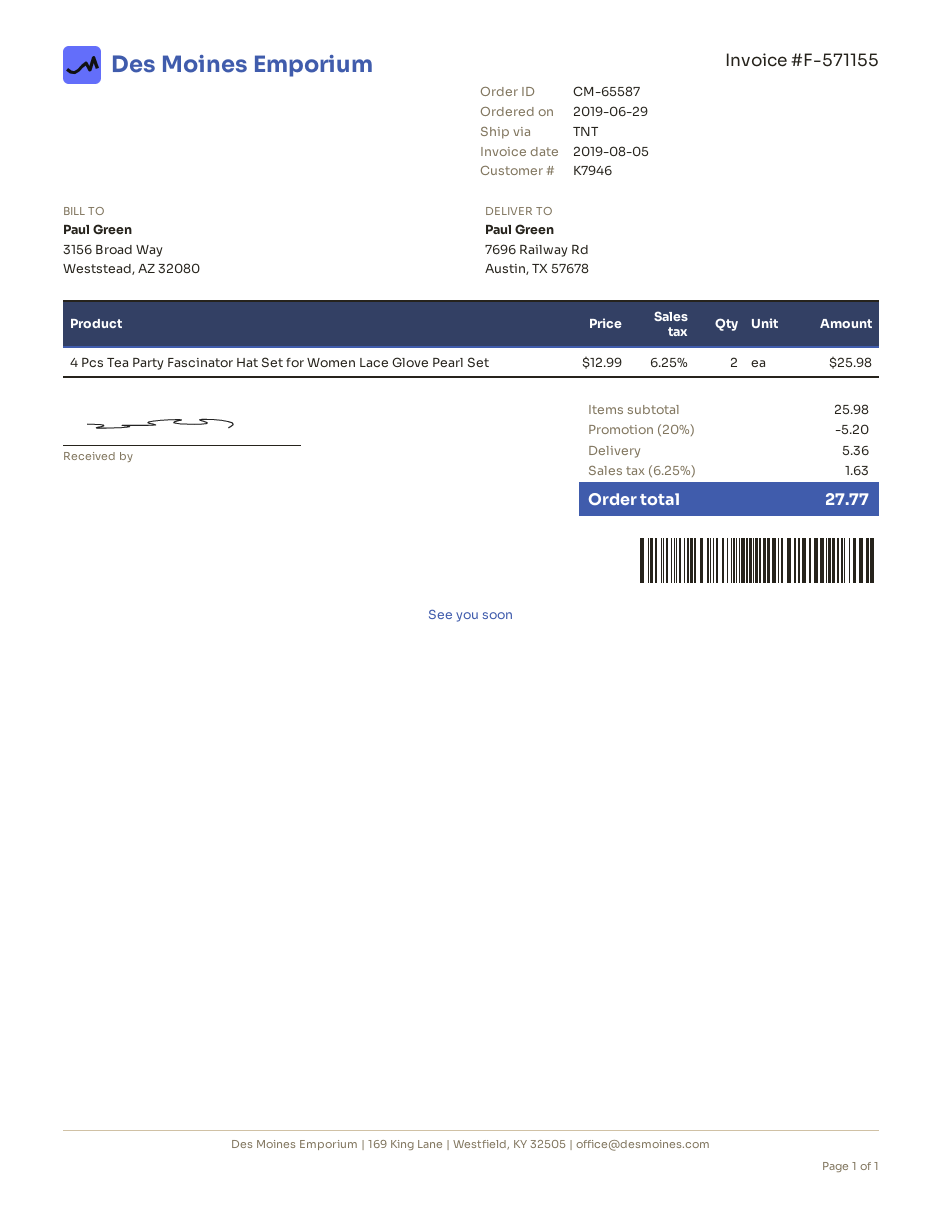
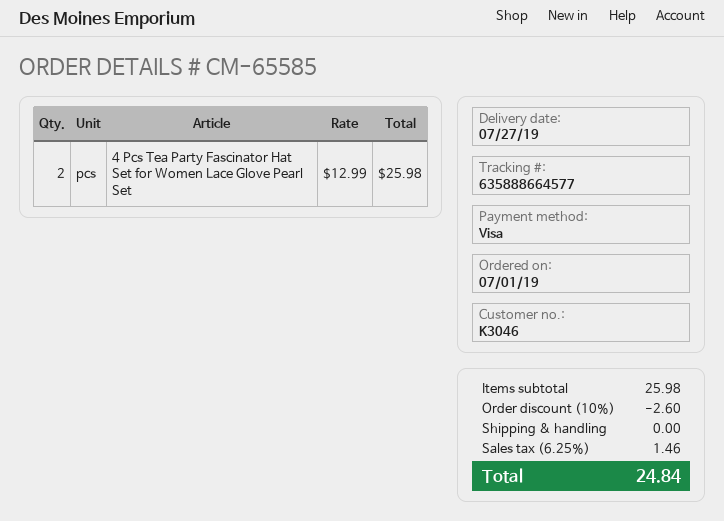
order number: CM-65587 -> CM-65585
order date: 2019-06-29 -> 2019-07-01
customer number: K7946 -> K3046
discount: 20% = 5.20 -> 10% = 2.60
shipping: 5.36 -> 0.00
tax: 6.25% = 1.63 -> 6.25% = 1.46
total: 27.77 -> 24.84

